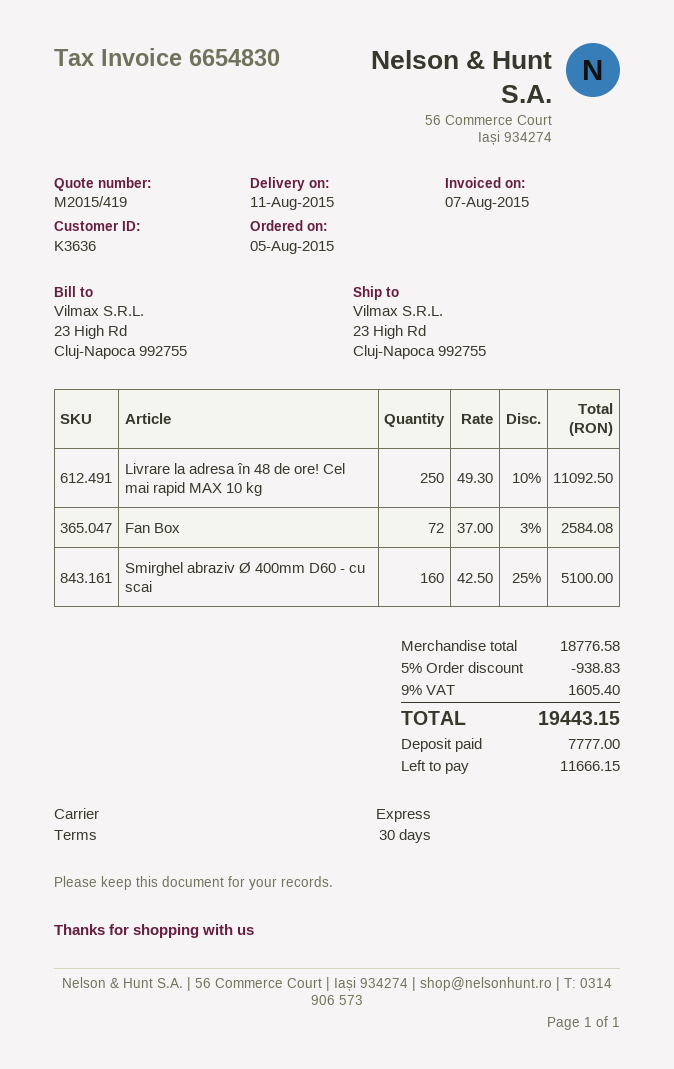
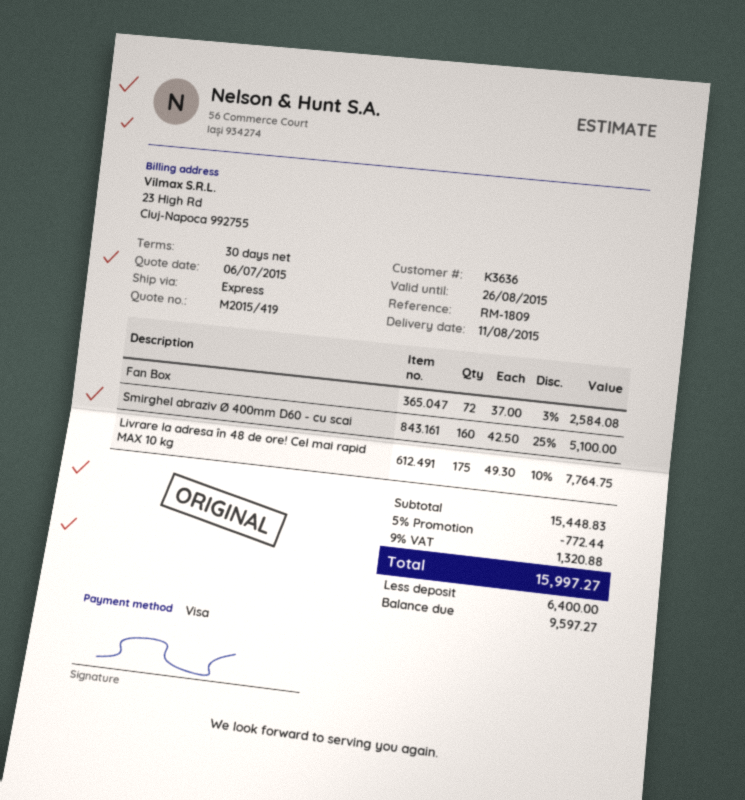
Livrare la adresa în 48 de ore! Cel mai rapid MAX 10 kg: 250 x 49.30 - 10% = 11092.50 -> 175 x 49.30 - 10% = 7764.75
subtotal: 18776.58 -> 15448.83
discount: 5% = 938.83 -> 5% = 772.44
tax: 9% = 1605.40 -> 9% = 1320.88
total: 19443.15 -> 15997.27
deposit: 7777.00 -> 6400.00
balance: 11666.15 -> 9597.27

